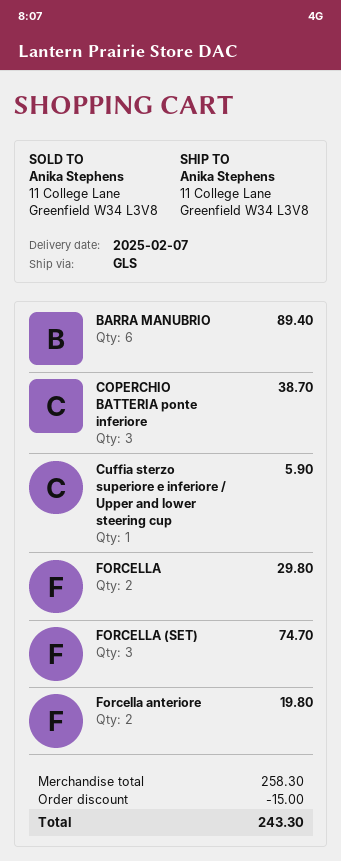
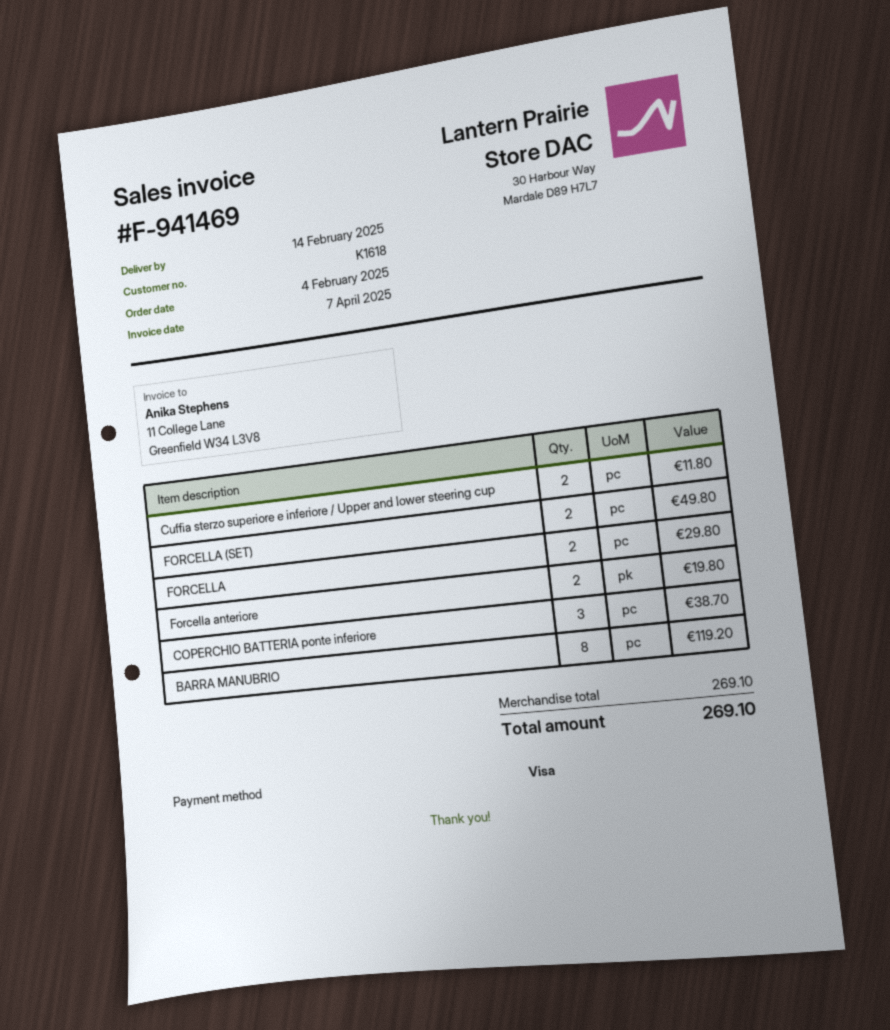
delivery date: 2025-02-07 -> 2025-02-14
BARRA MANUBRIO: 6 for 89.40 -> 8 for 119.20
Cuffia sterzo superiore e inferiore / Upper and lower steering cup: 1 for 5.90 -> 2 for 11.80
FORCELLA (SET): 3 for 74.70 -> 2 for 49.80
subtotal: 258.30 -> 269.10
discount: 15.00 -> none
total: 243.30 -> 269.10

